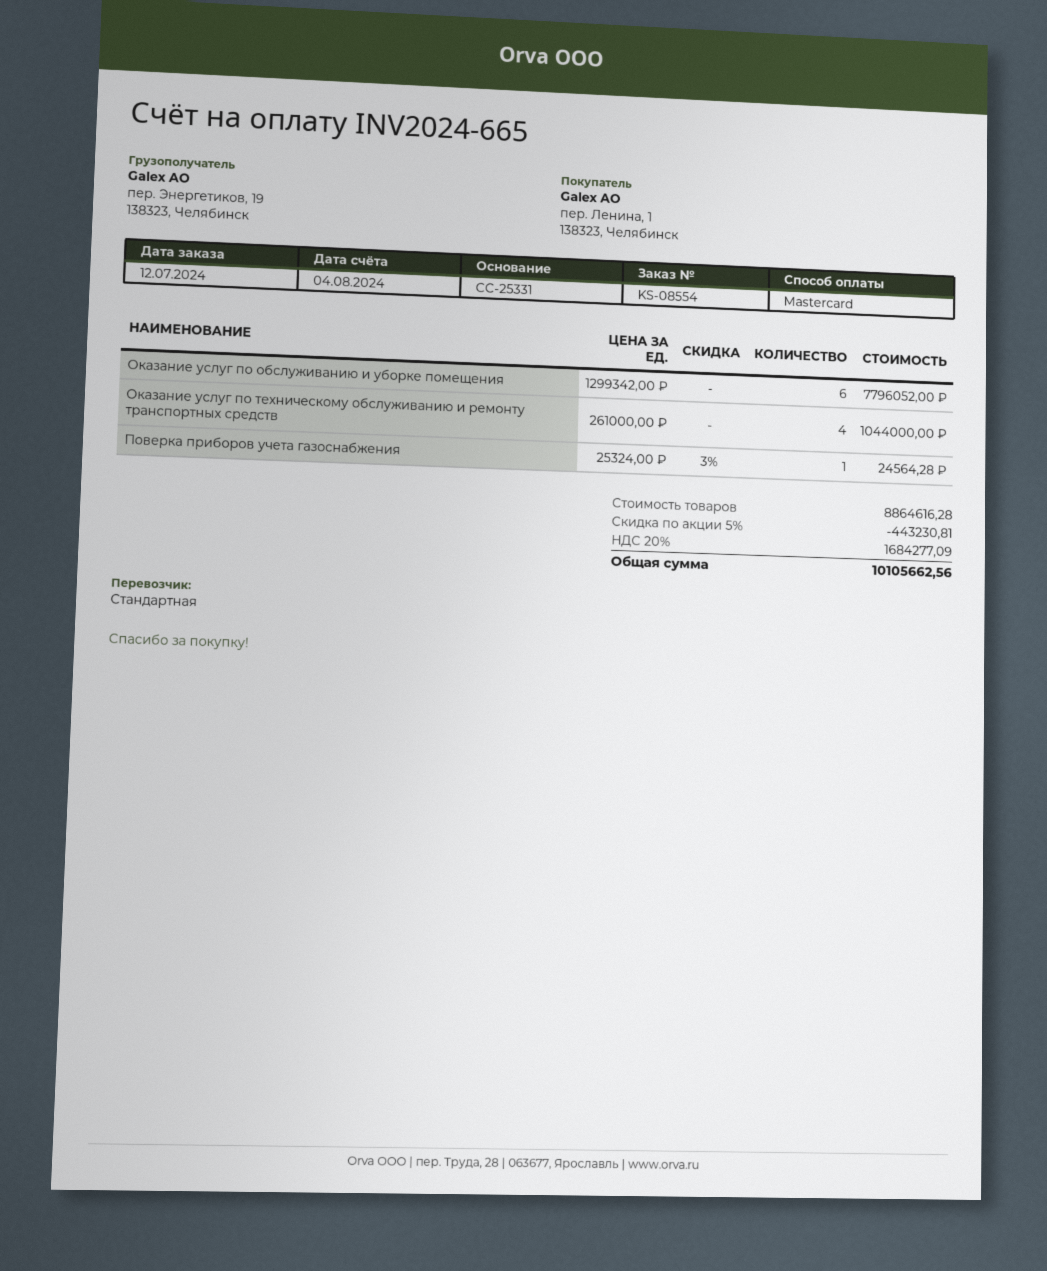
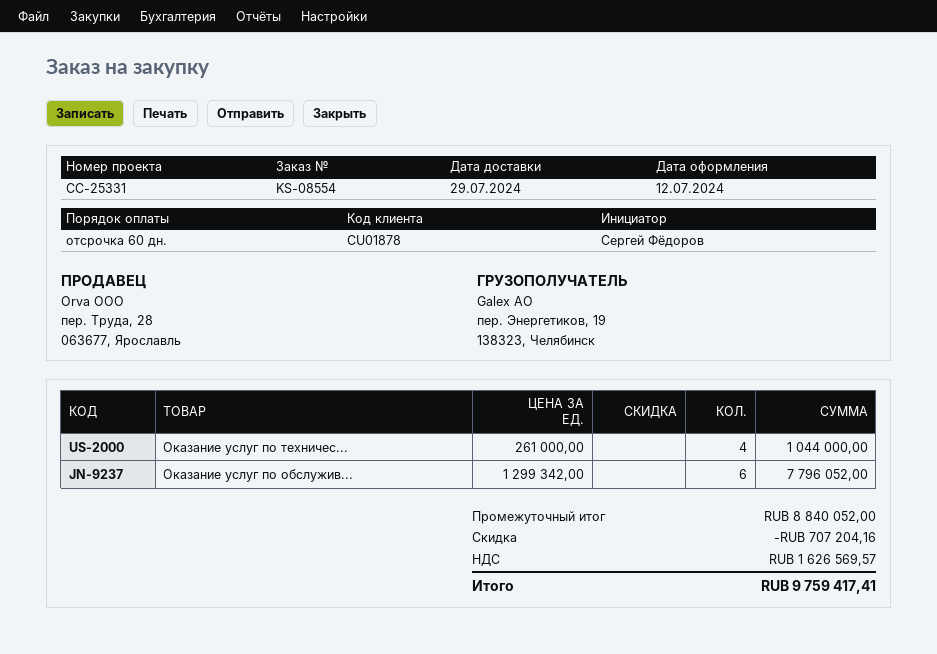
Поверка приборов учета газоснабжения: 1 x 25324.00 - 3% = 24564.28 -> none
subtotal: 8864616.28 -> 8840052.00
discount: 443230.81 -> 707204.16
tax: 1684277.09 -> 1626569.57
total: 10105662.56 -> 9759417.41

